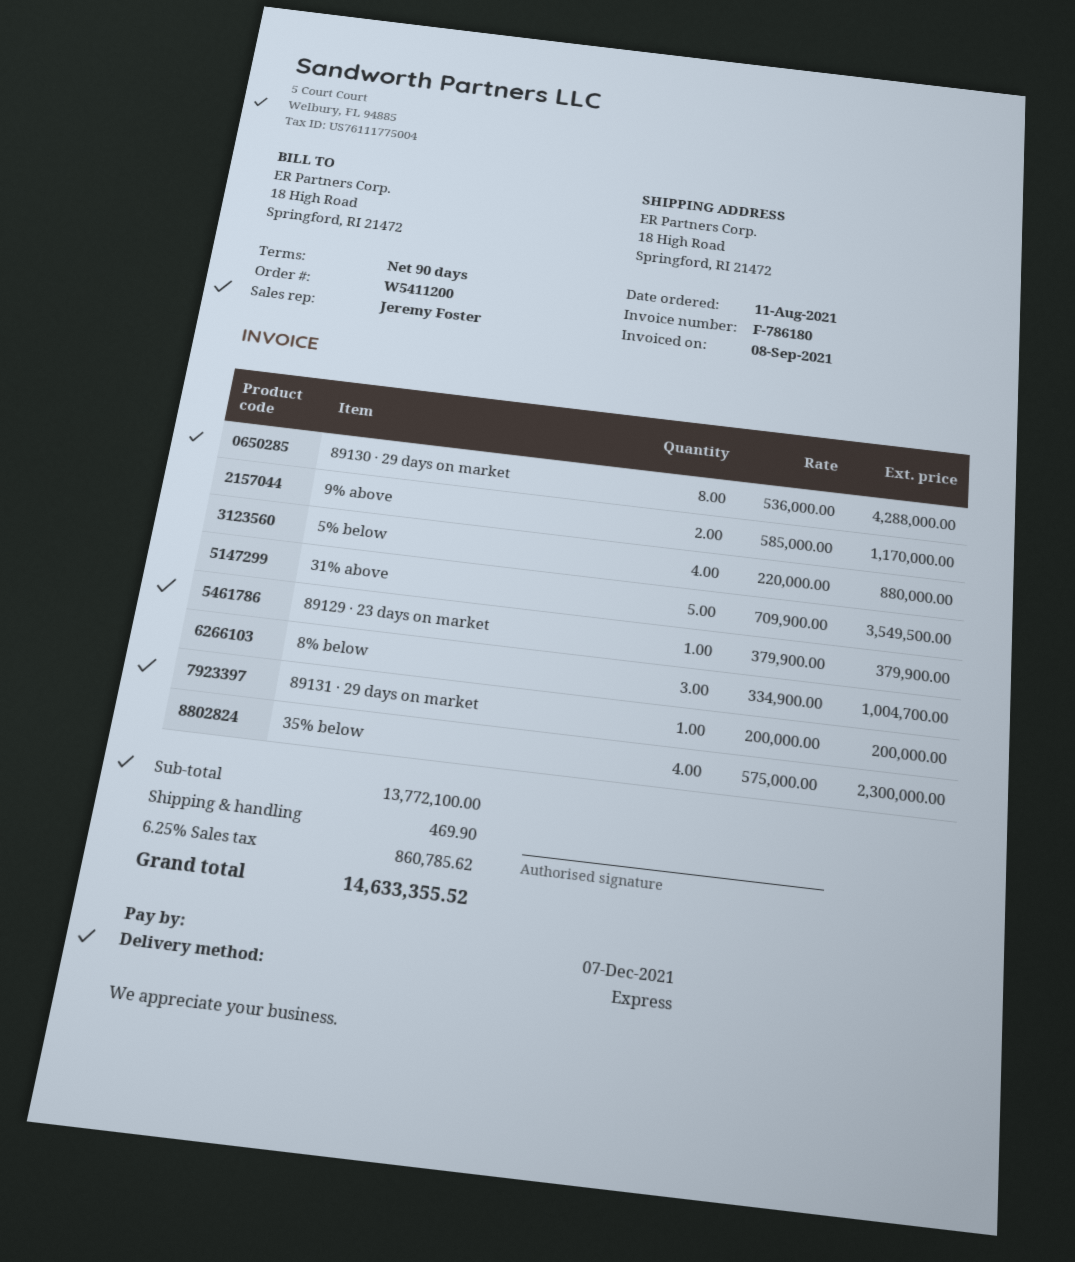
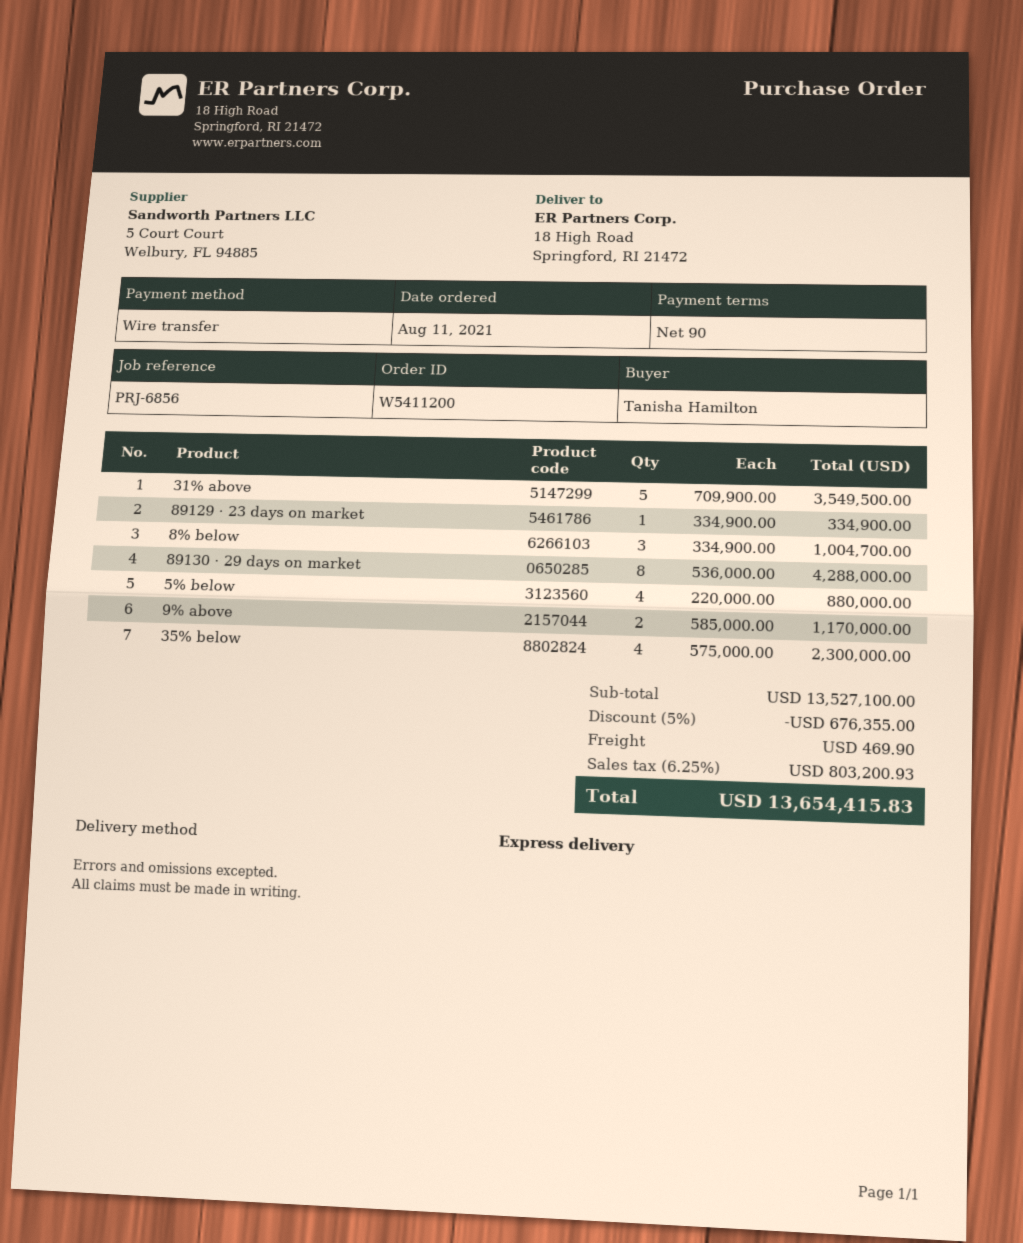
89129 · 23 days on market: 1 x 379900.00 = 379900.00 -> 1 x 334900.00 = 334900.00
89131 · 29 days on market: 1 x 200000.00 = 200000.00 -> none
subtotal: 13772100.00 -> 13527100.00
discount: none -> 5% = 676355.00
tax: 6.25% = 860785.62 -> 6.25% = 803200.93
total: 14633355.52 -> 13654415.83

